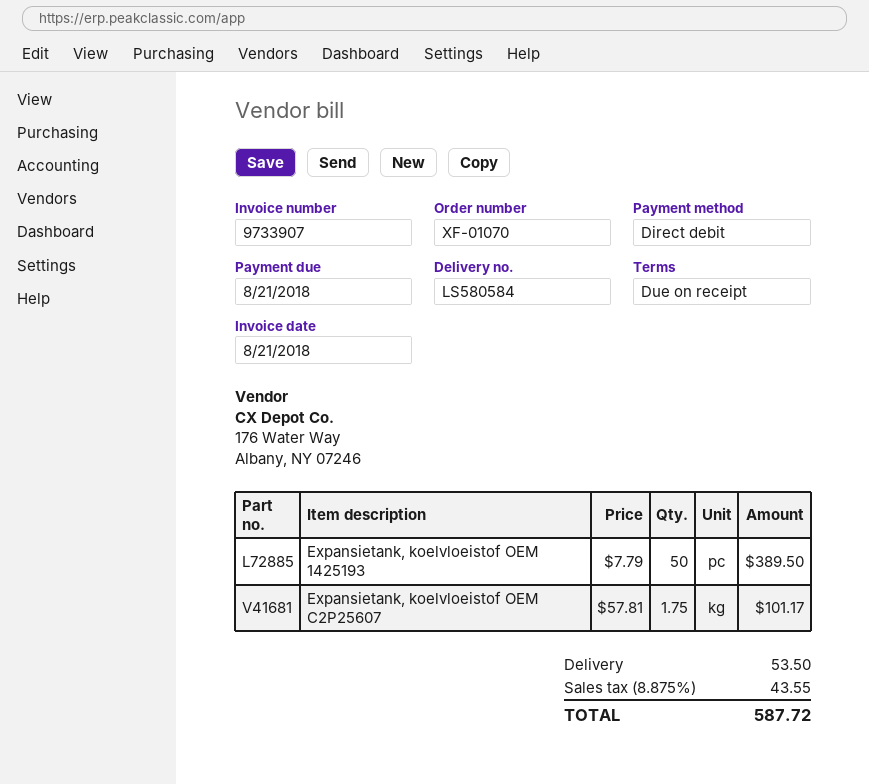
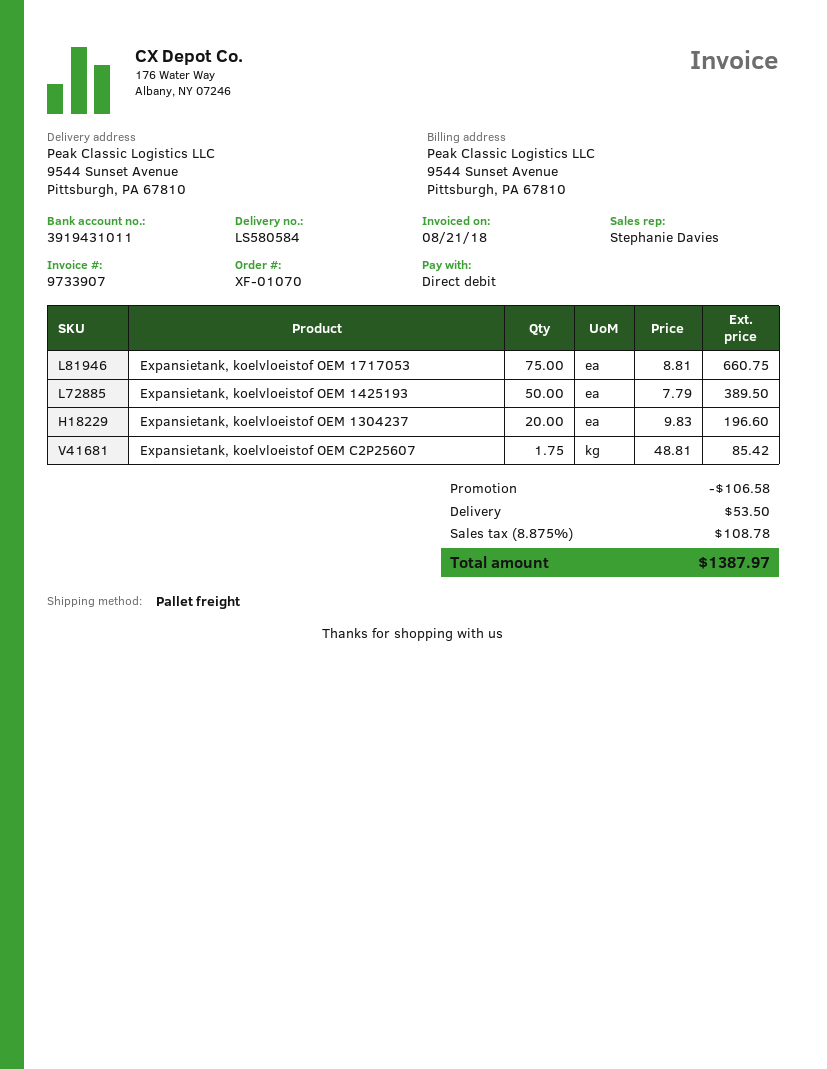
Expansietank, koelvloeistof OEM C2P25607: 1.75 x 57.81 = 101.17 -> 1.75 x 48.81 = 85.42
Expansietank, koelvloeistof OEM 1717053: none -> 75 x 8.81 = 660.75
Expansietank, koelvloeistof OEM 1304237: none -> 20 x 9.83 = 196.60
discount: none -> 106.58
tax: 8.875% = 43.55 -> 8.875% = 108.78
total: 587.72 -> 1387.97

